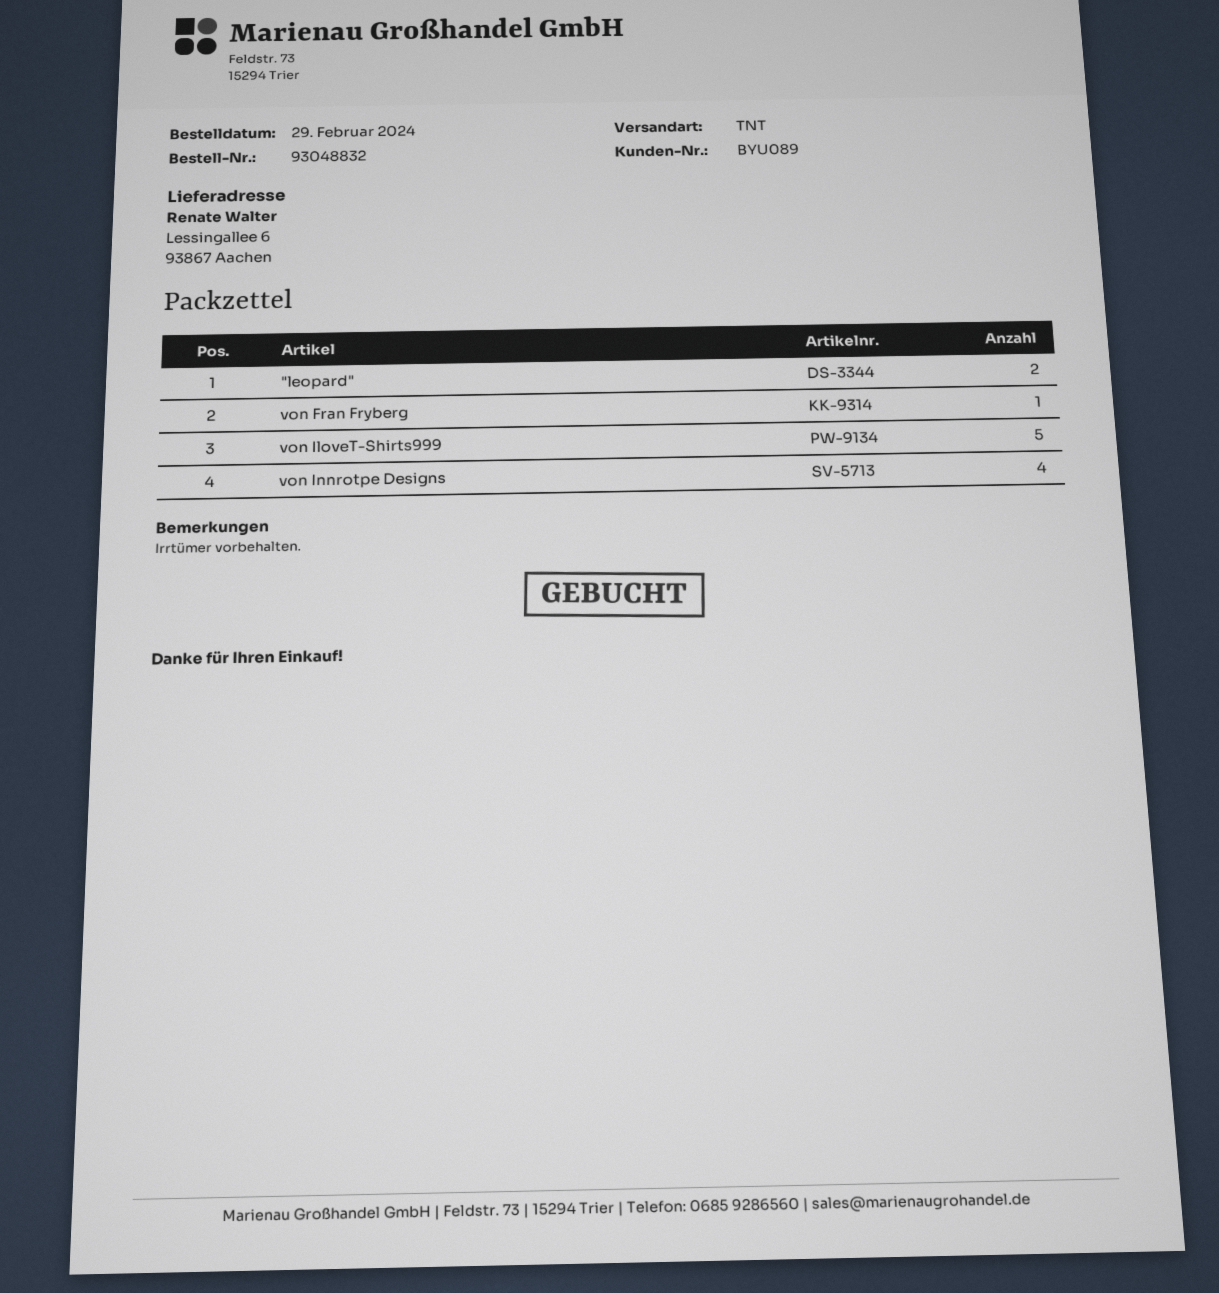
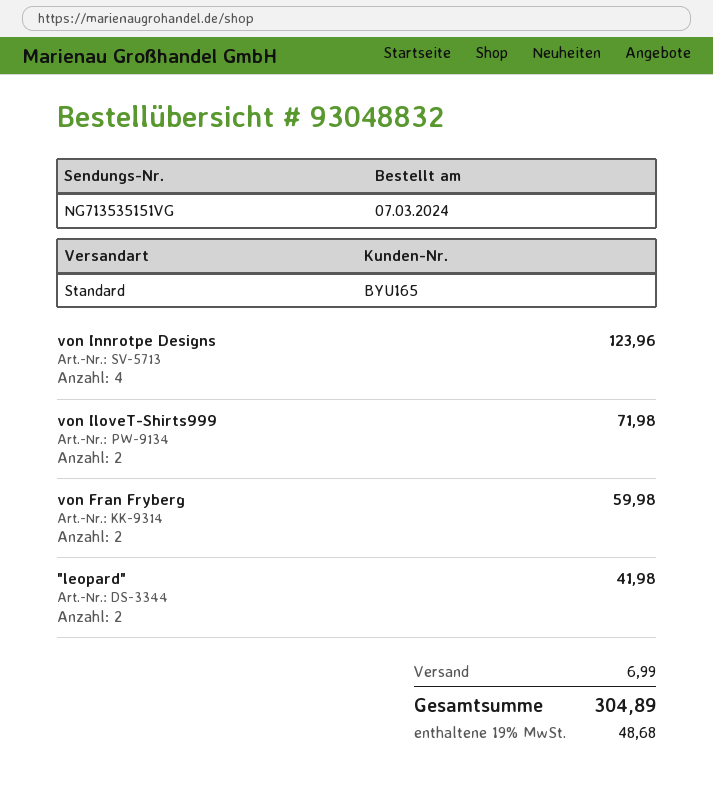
order date: 2024-02-29 -> 2024-03-07
customer number: BYU089 -> BYU165
shipping method: TNT -> standard
von Fran Fryberg: 1 -> 2
von IloveT-Shirts999: 5 -> 2

